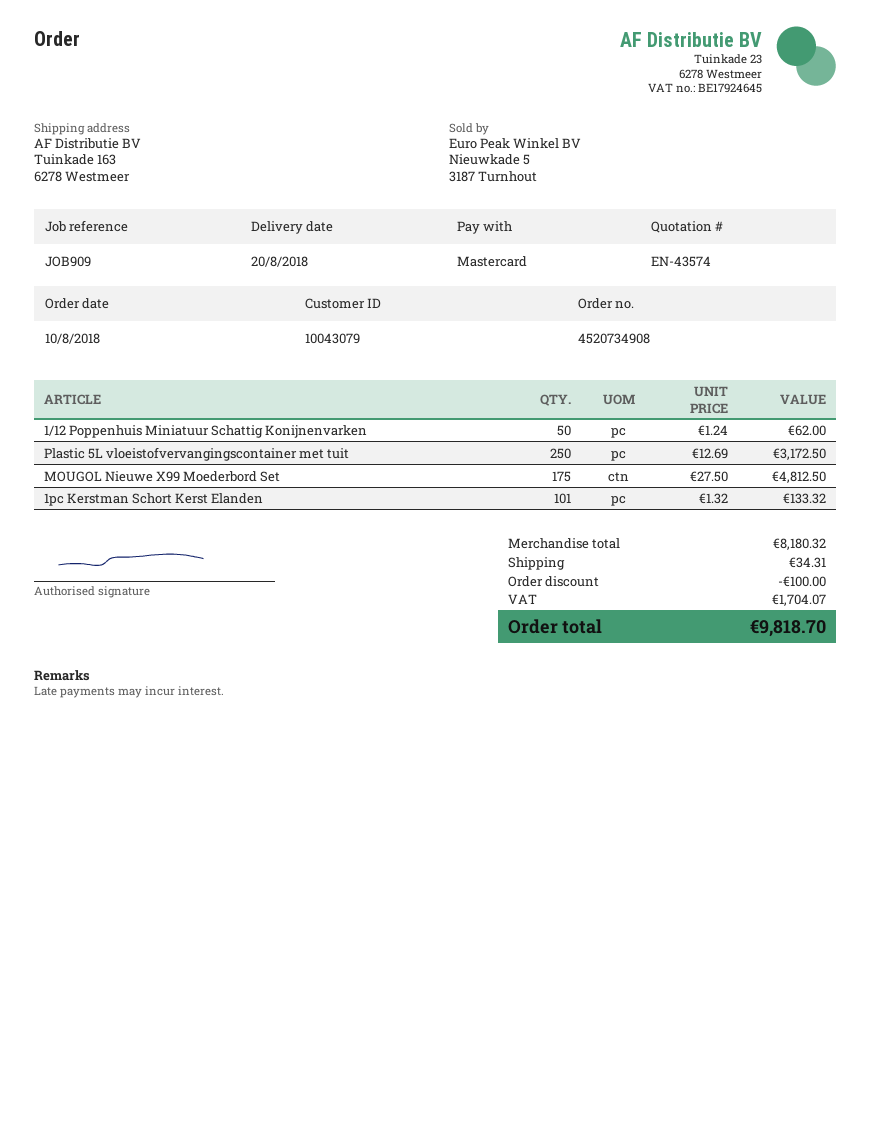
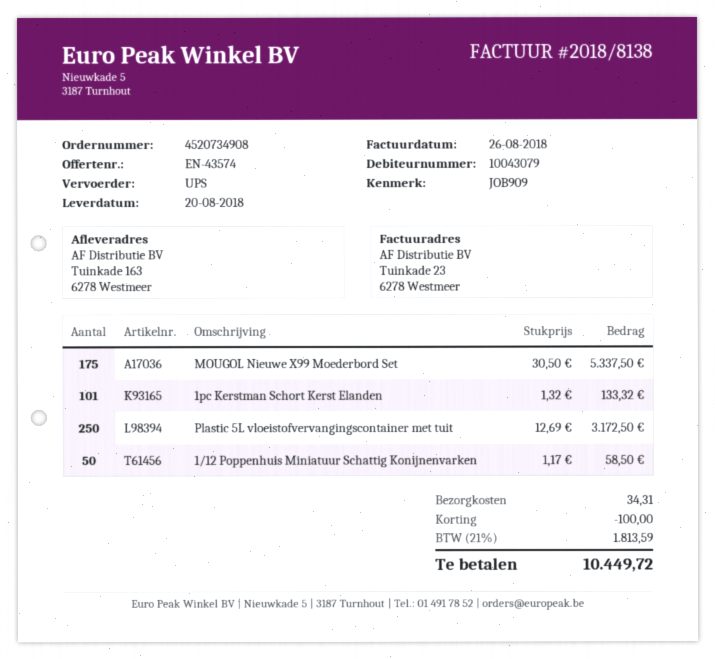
1/12 Poppenhuis Miniatuur Schattig Konijnenvarken: 50 x 1.24 = 62.00 -> 50 x 1.17 = 58.50
MOUGOL Nieuwe X99 Moederbord Set: 175 x 27.50 = 4812.50 -> 175 x 30.50 = 5337.50
tax: 1704.07 -> 1813.59
total: 9818.70 -> 10449.72

